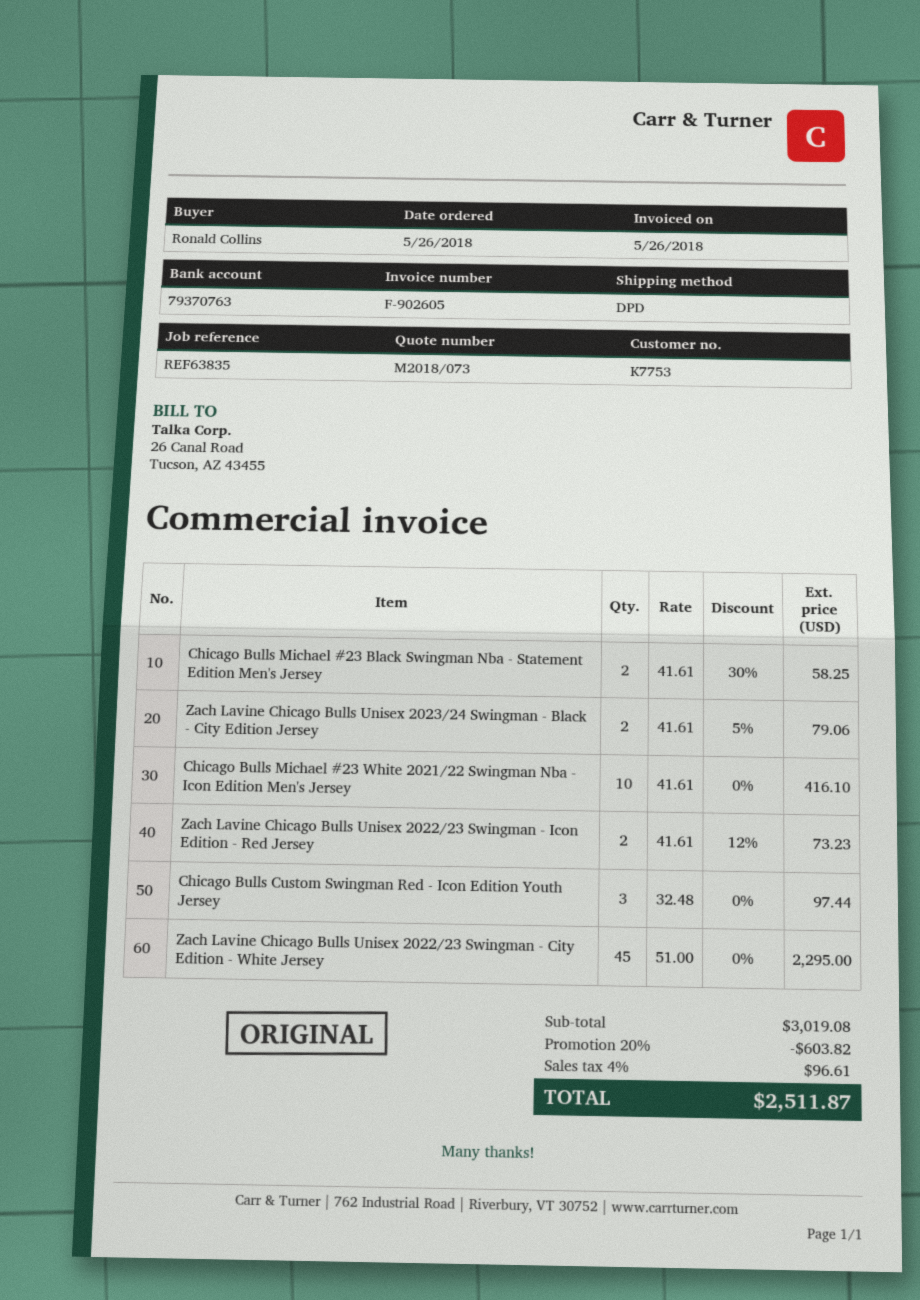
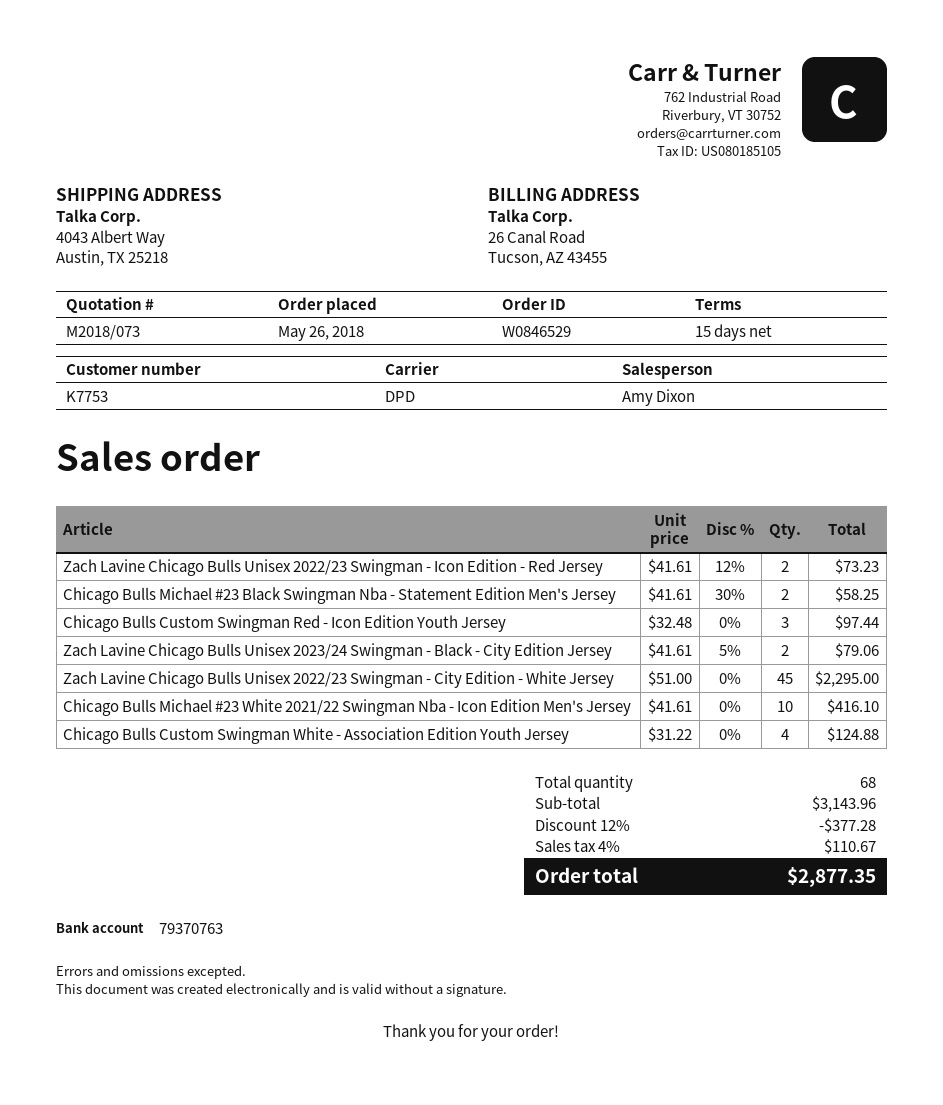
Chicago Bulls Custom Swingman White - Association Edition Youth Jersey: none -> 4 x 31.22 = 124.88
subtotal: 3019.08 -> 3143.96
discount: 20% = 603.82 -> 12% = 377.28
tax: 4% = 96.61 -> 4% = 110.67
total: 2511.87 -> 2877.35

